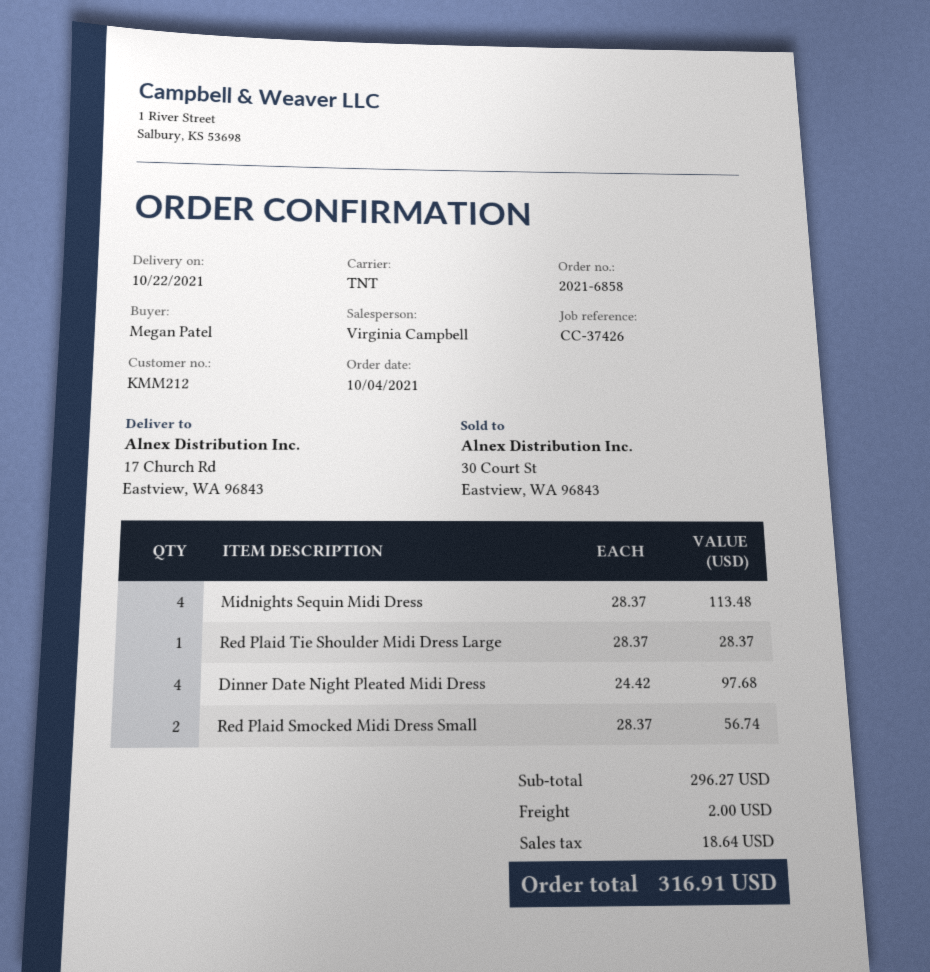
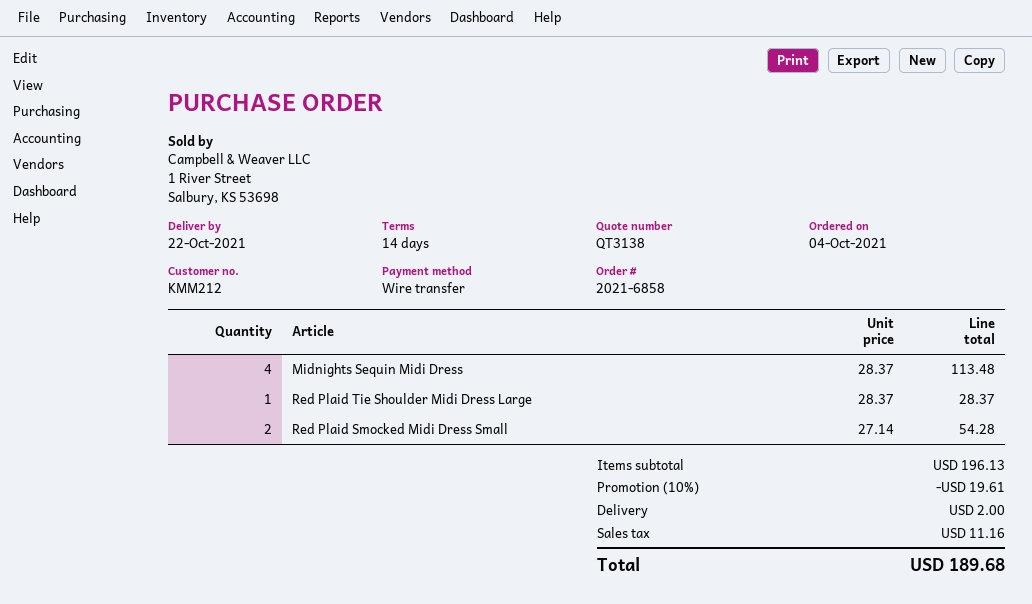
Dinner Date Night Pleated Midi Dress: 4 x 24.42 = 97.68 -> none
Red Plaid Smocked Midi Dress Small: 2 x 28.37 = 56.74 -> 2 x 27.14 = 54.28
subtotal: 296.27 -> 196.13
discount: none -> 10% = 19.61
tax: 18.64 -> 11.16
total: 316.91 -> 189.68

